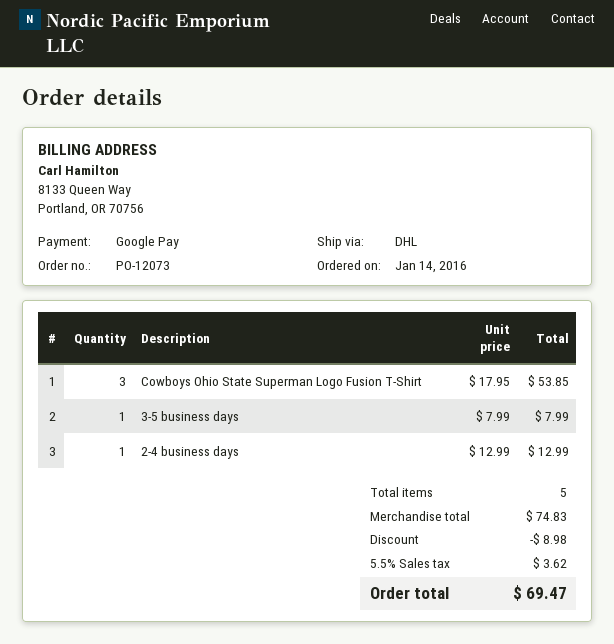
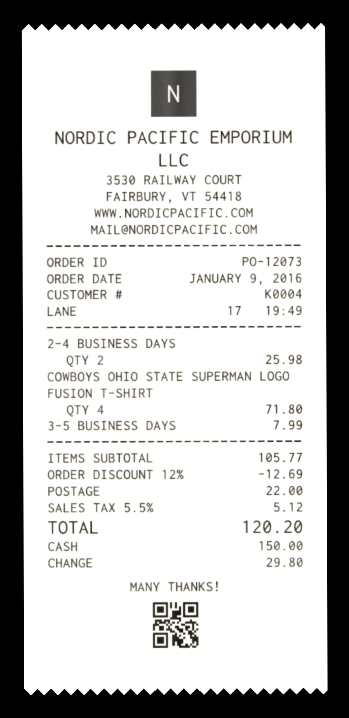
order date: 2016-01-14 -> 2016-01-09
payment method: Google Pay -> cash
Cowboys Ohio State Superman Logo Fusion T-Shirt: 3 for 53.85 -> 4 for 71.80
2-4 business days: 1 for 12.99 -> 2 for 25.98
subtotal: 74.83 -> 105.77
discount: 8.98 -> 12.69
shipping: none -> 22.00
tax: 5.5% = 3.62 -> 5.5% = 5.12
total: 69.47 -> 120.20

